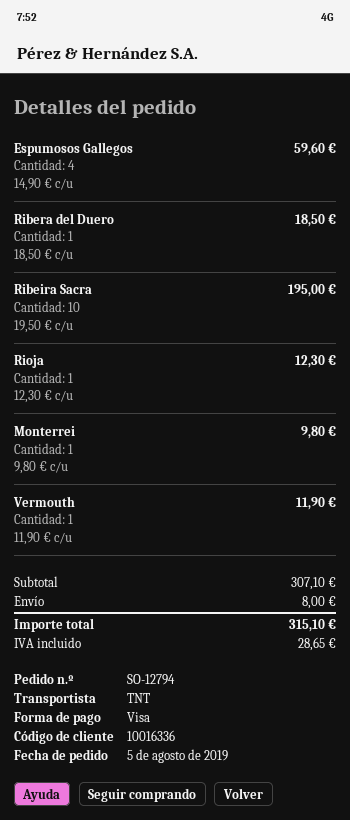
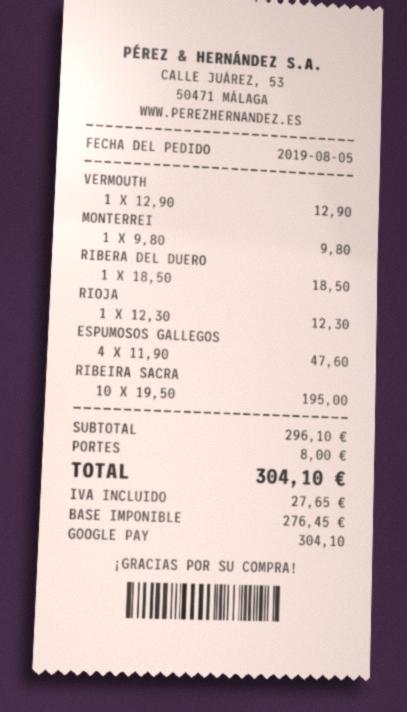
payment method: Visa -> Google Pay
Espumosos Gallegos: 4 x 14.90 = 59.60 -> 4 x 11.90 = 47.60
Vermouth: 1 x 11.90 = 11.90 -> 1 x 12.90 = 12.90
subtotal: 307.10 -> 296.10
tax: 28.65 -> 27.65
total: 315.10 -> 304.10

